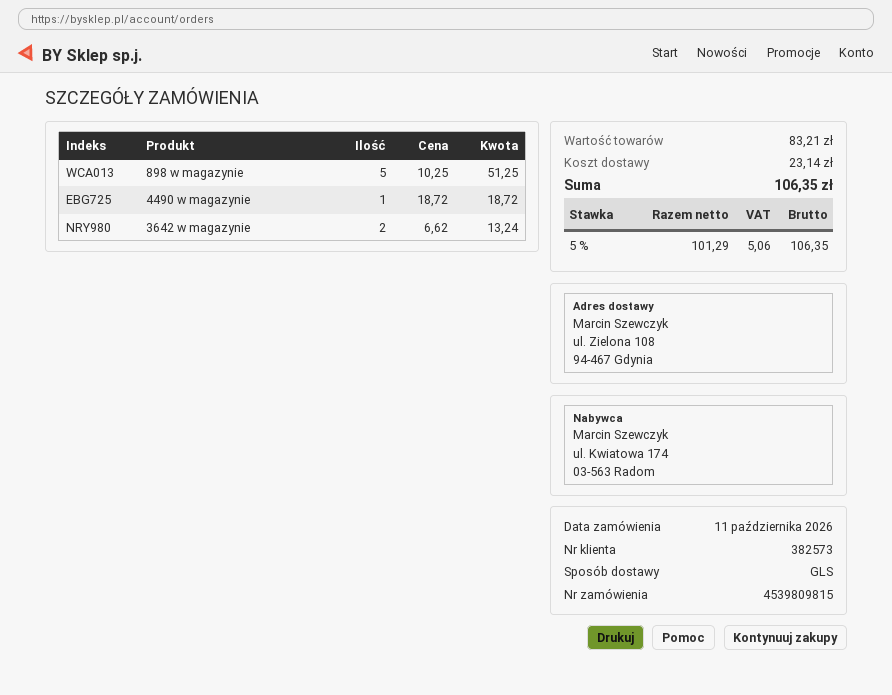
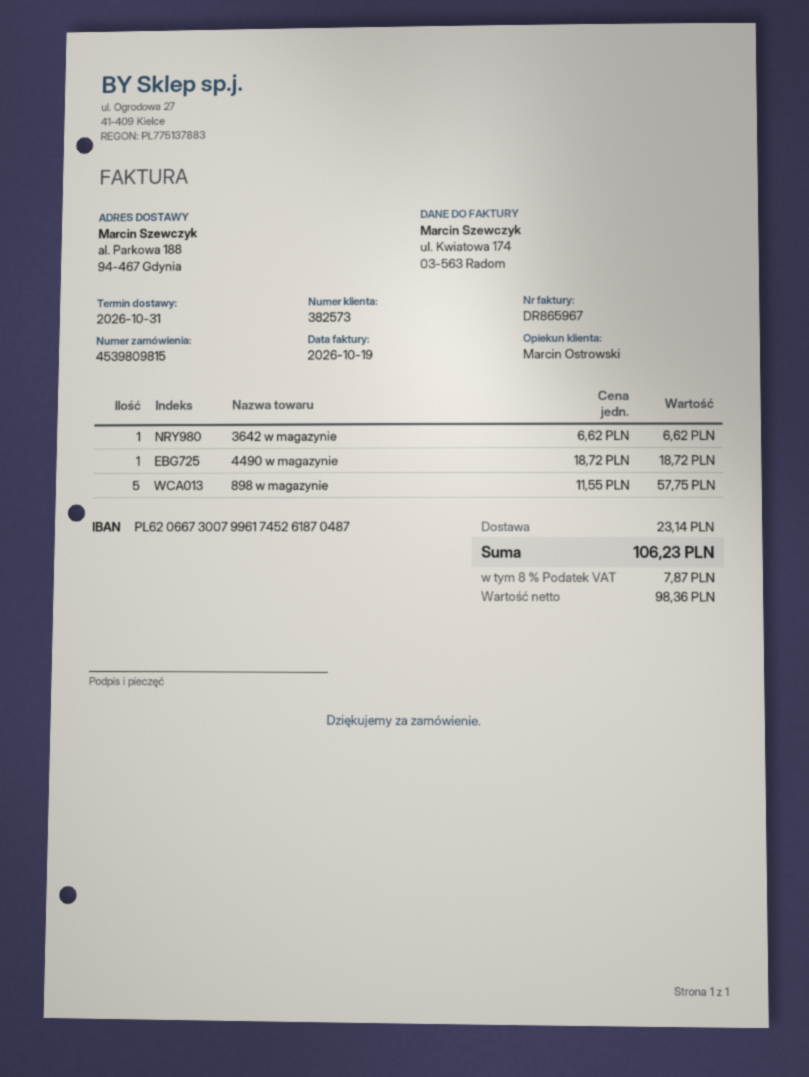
ship to: ul. Zielona 108, 94-467 Gdynia -> al. Parkowa 188, 94-467 Gdynia
898 w magazynie: 5 x 10.25 = 51.25 -> 5 x 11.55 = 57.75
3642 w magazynie: 2 x 6.62 = 13.24 -> 1 x 6.62 = 6.62
net: 101.29 -> 98.36
tax: 5% = 5.06 -> 8% = 7.87
total: 106.35 -> 106.23

